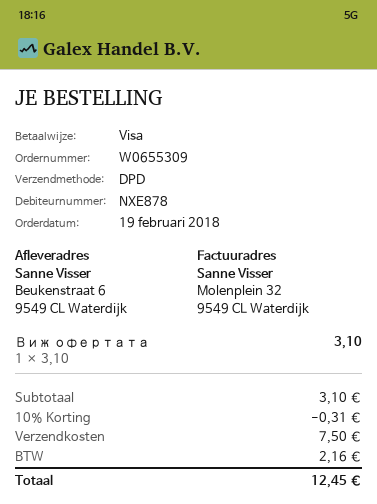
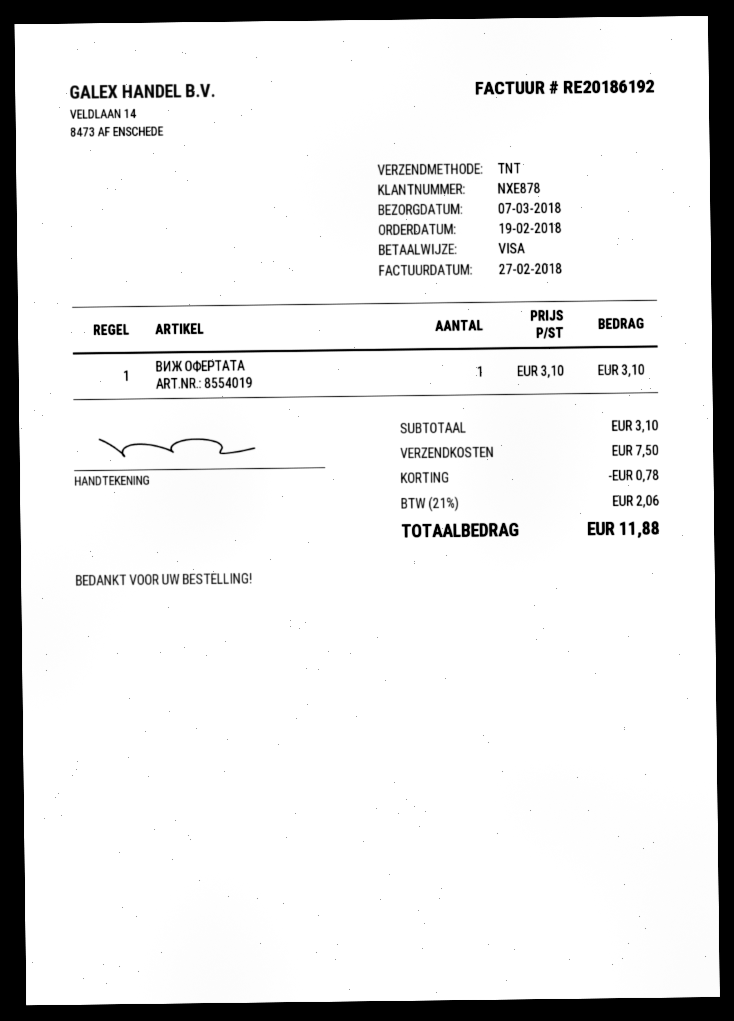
shipping method: DPD -> TNT
discount: 0.31 -> 0.78
tax: 2.16 -> 2.06
total: 12.45 -> 11.88

